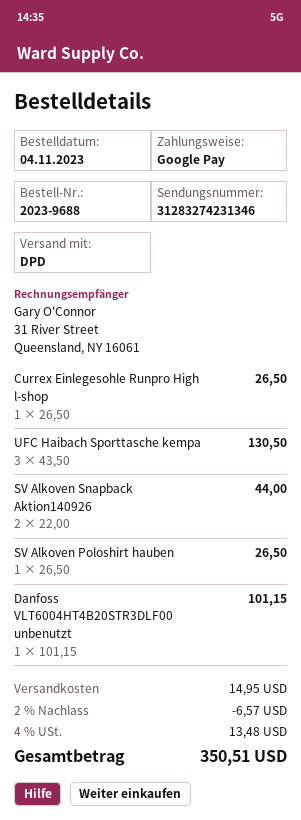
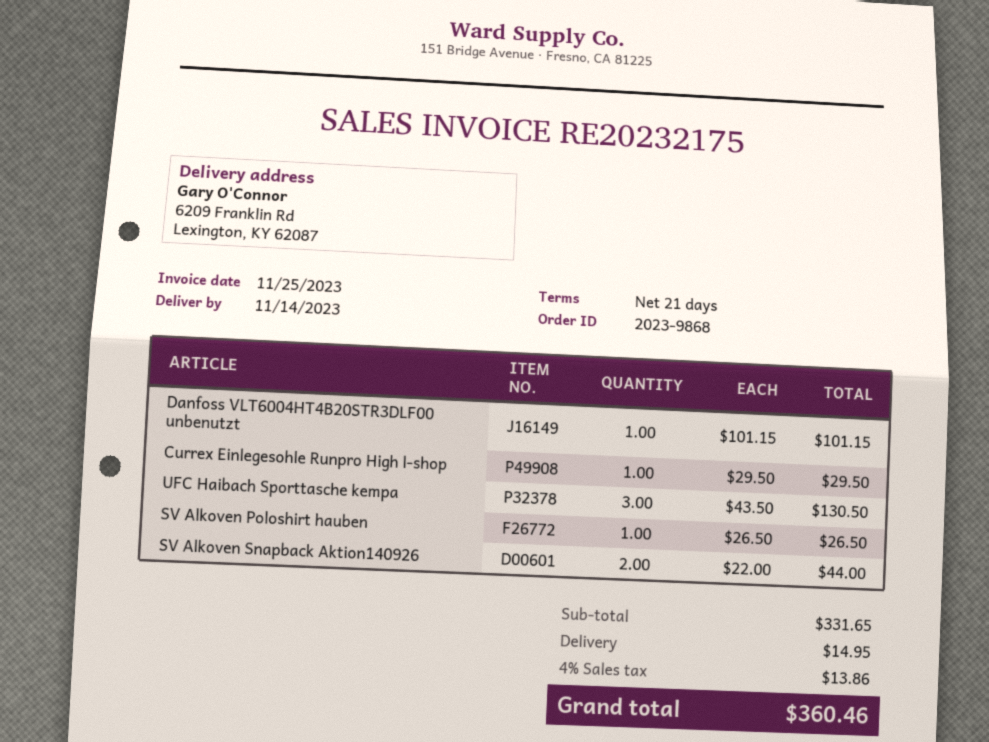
order number: 2023-9688 -> 2023-9868
Currex Einlegesohle Runpro High l-shop: 1 x 26.50 = 26.50 -> 1 x 29.50 = 29.50
discount: 2% = 6.57 -> none
tax: 4% = 13.48 -> 4% = 13.86
total: 350.51 -> 360.46

